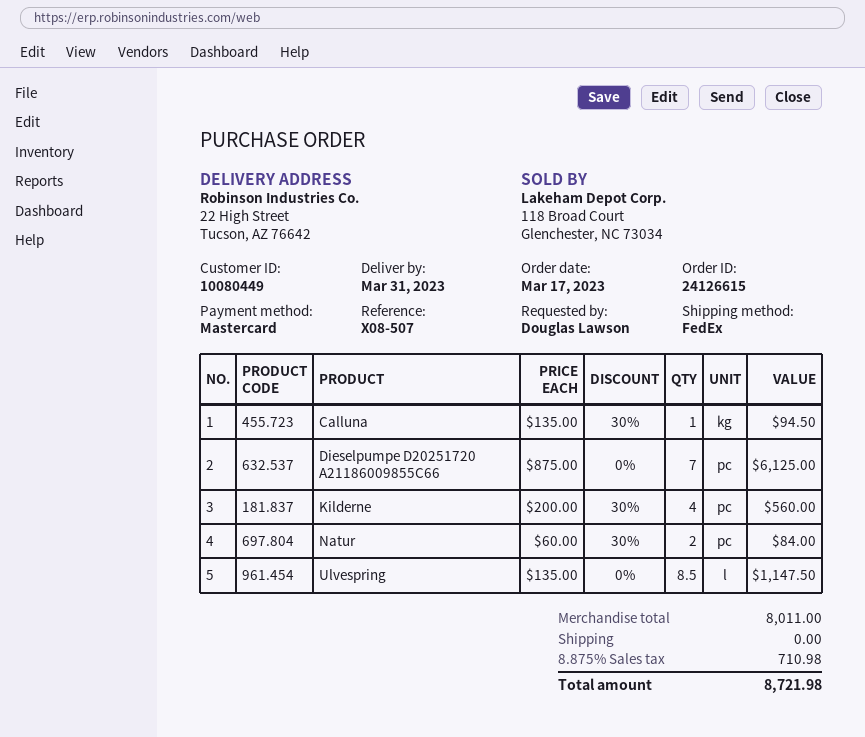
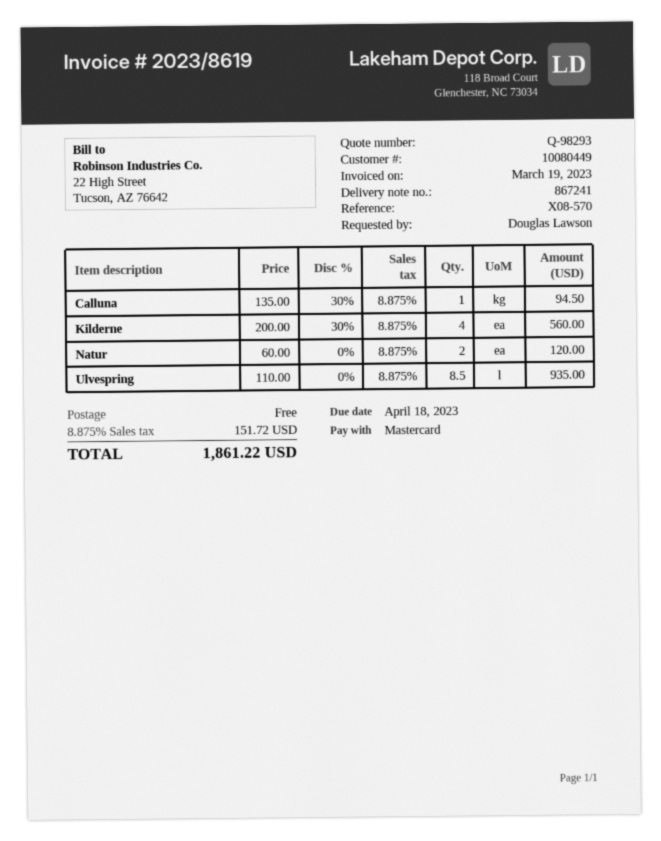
reference: X08-507 -> X08-570
Dieselpumpe D20251720 A21186009855C66: 7 x 875.00 = 6125.00 -> none
Natur: 2 x 60.00 - 30% = 84.00 -> 2 x 60.00 = 120.00
Ulvespring: 8.5 x 135.00 = 1147.50 -> 8.5 x 110.00 = 935.00
tax: 8.875% = 710.98 -> 8.875% = 151.72
total: 8721.98 -> 1861.22

